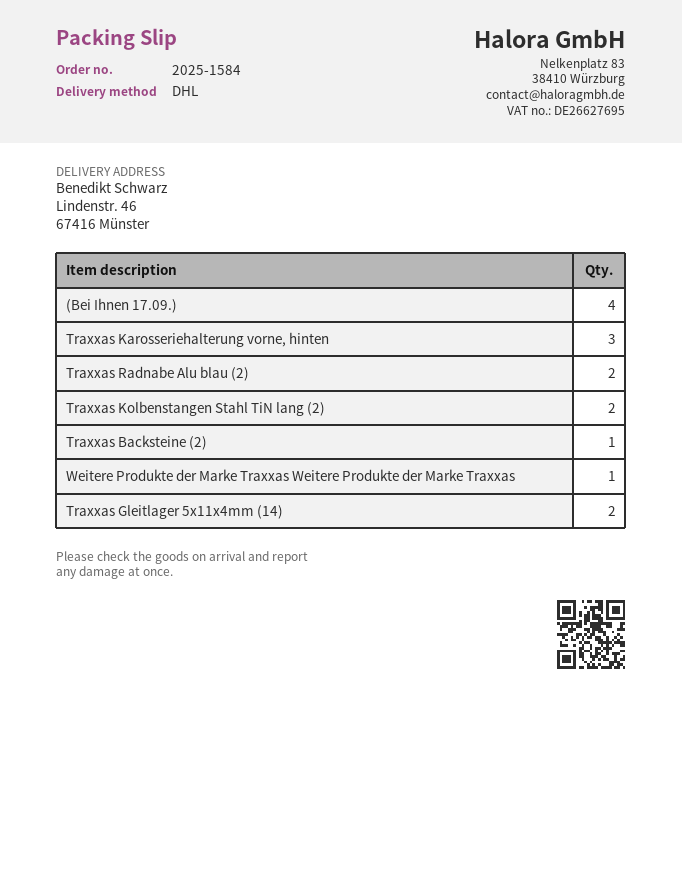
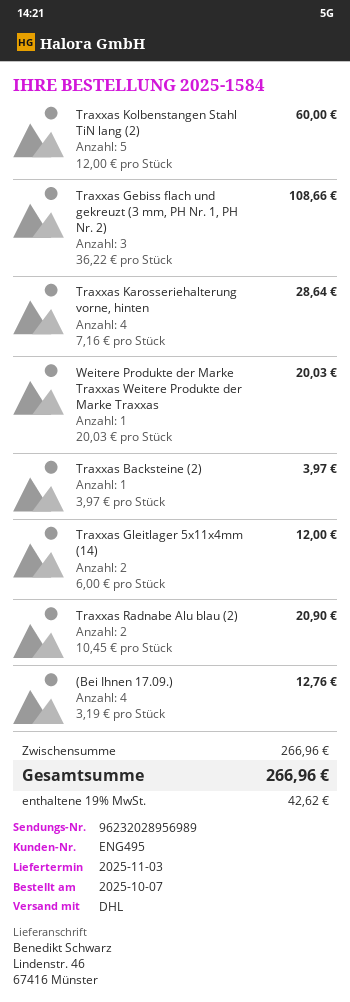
Traxxas Karosseriehalterung vorne, hinten: 3 -> 4
Traxxas Kolbenstangen Stahl TiN lang (2): 2 -> 5
Traxxas Gebiss flach und gekreuzt (3 mm, PH Nr. 1, PH Nr. 2): none -> 3

